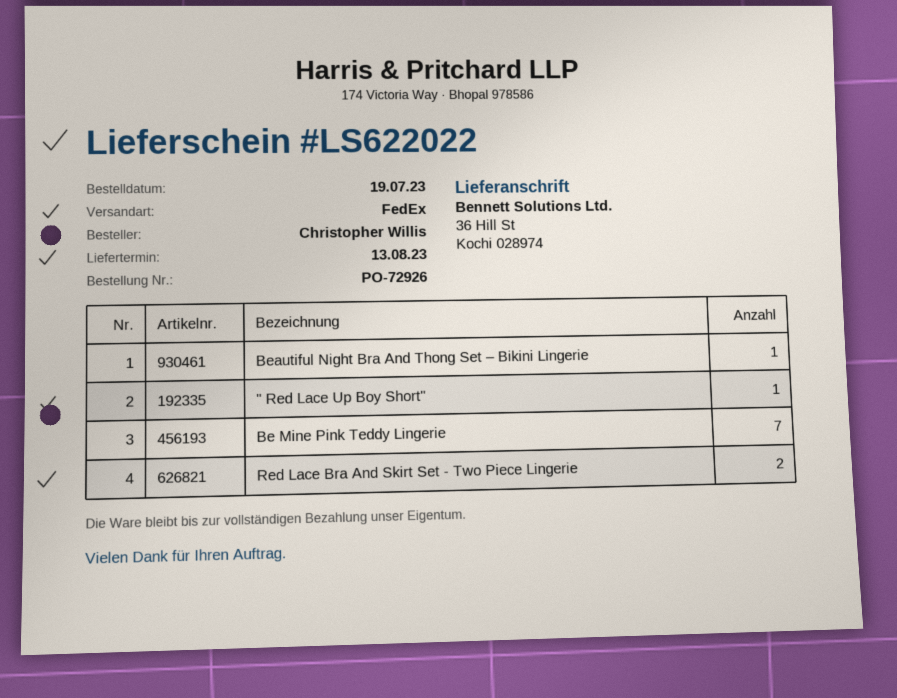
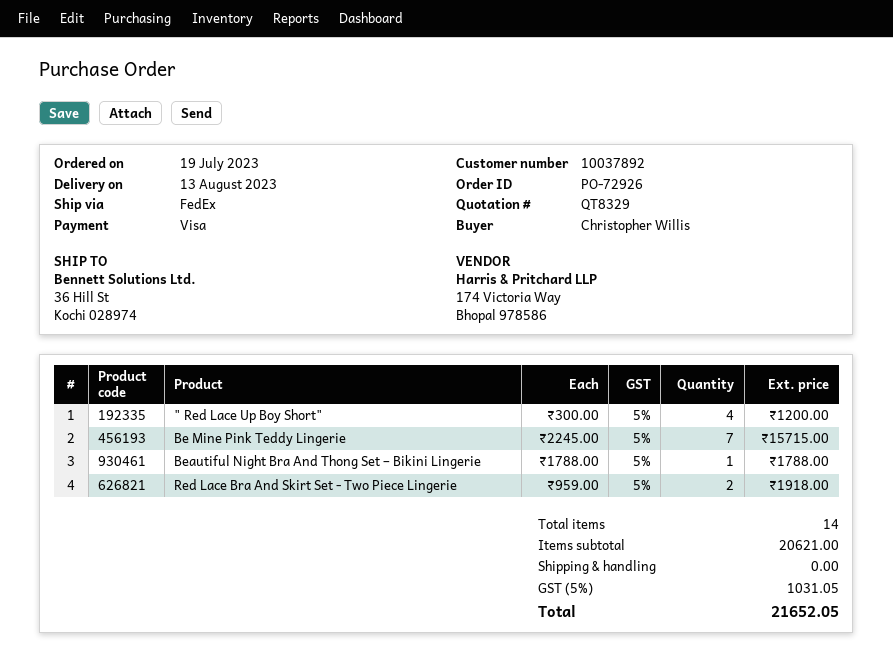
" Red Lace Up Boy Short": 1 -> 4

